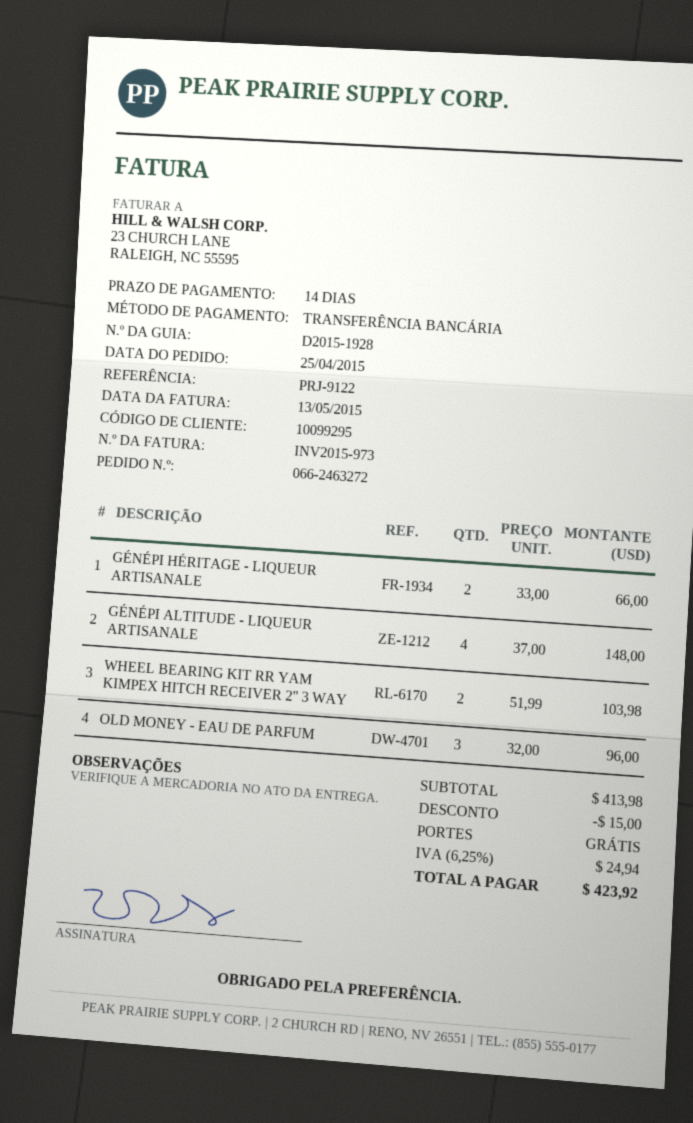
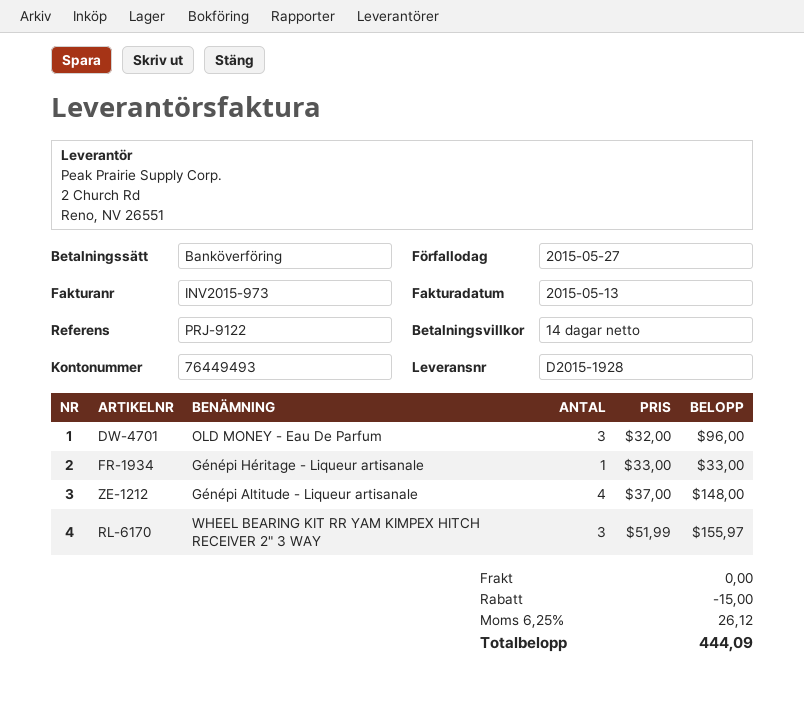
GÉNÉPI HÉRITAGE - LIQUEUR ARTISANALE: 2 x 33.00 = 66.00 -> 1 x 33.00 = 33.00
WHEEL BEARING KIT RR YAM KIMPEX HITCH RECEIVER 2" 3 WAY: 2 x 51.99 = 103.98 -> 3 x 51.99 = 155.97
tax: 6.25% = 24.94 -> 6.25% = 26.12
total: 423.92 -> 444.09

